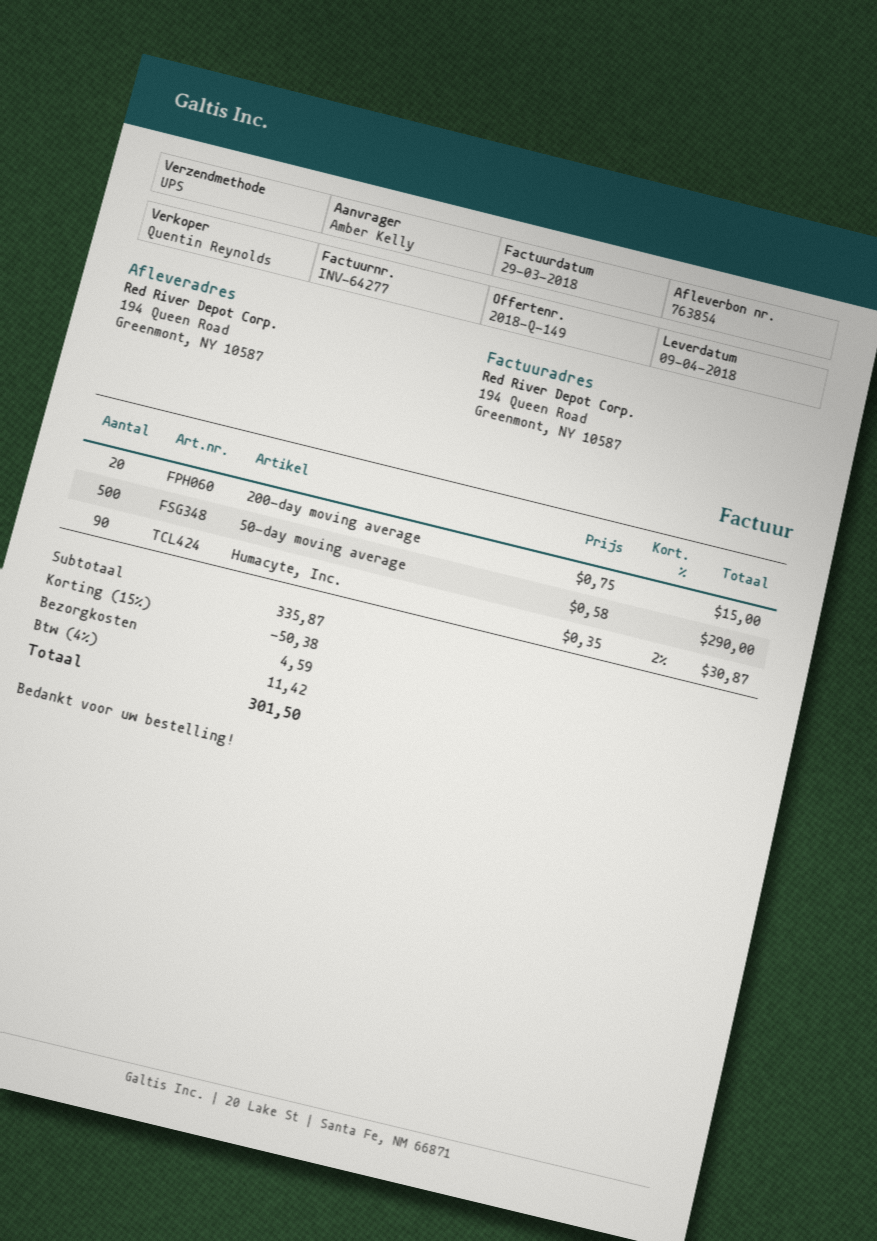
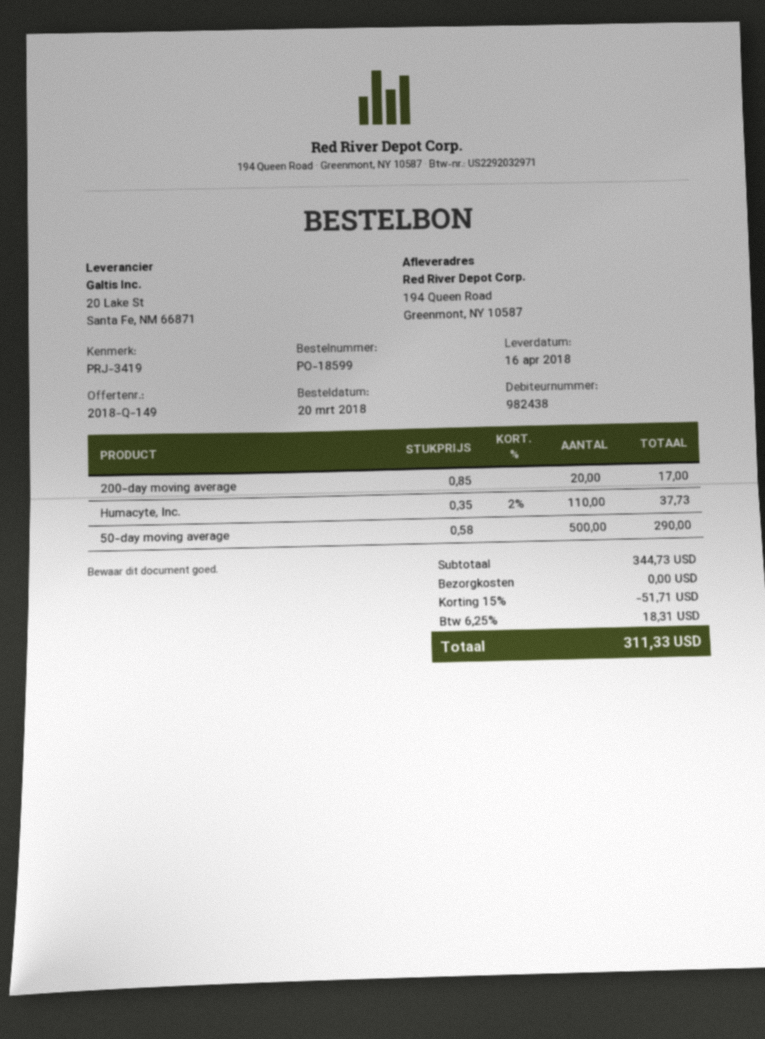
delivery date: 2018-04-09 -> 2018-04-16
200-day moving average: 20 x 0.75 = 15.00 -> 20 x 0.85 = 17.00
Humacyte, Inc.: 90 x 0.35 - 2% = 30.87 -> 110 x 0.35 - 2% = 37.73
subtotal: 335.87 -> 344.73
discount: 15% = 50.38 -> 15% = 51.71
shipping: 4.59 -> 0.00
tax: 4% = 11.42 -> 6.25% = 18.31
total: 301.50 -> 311.33

